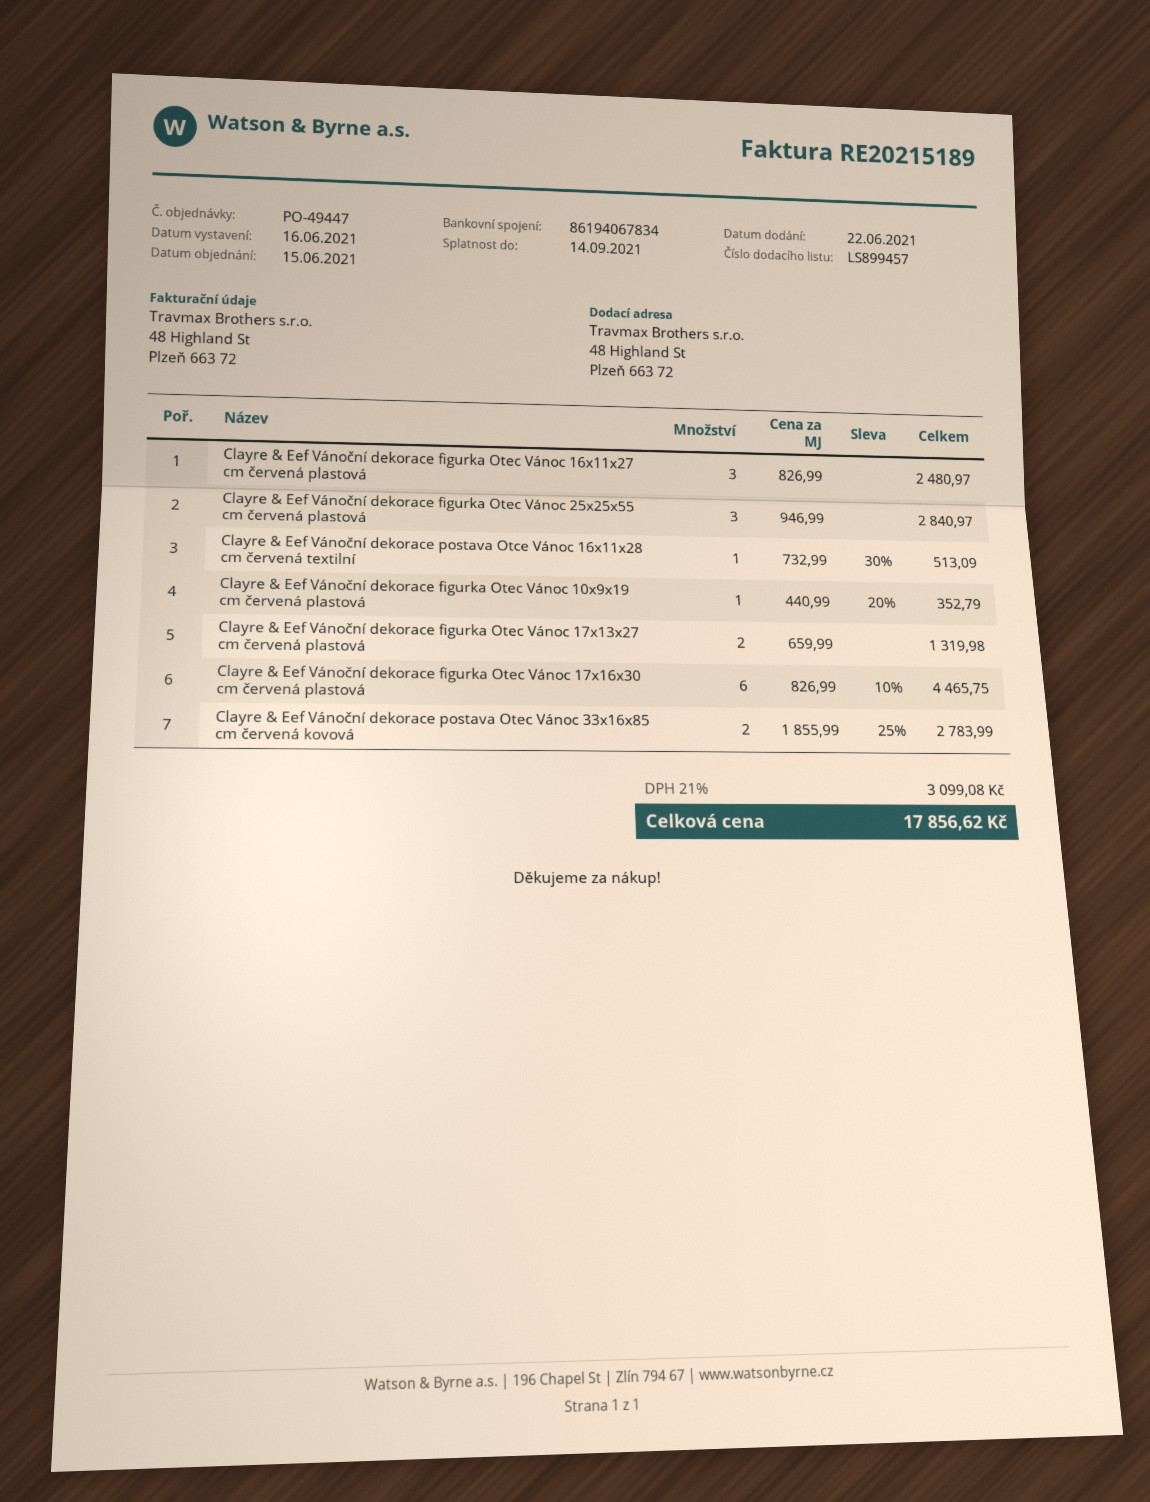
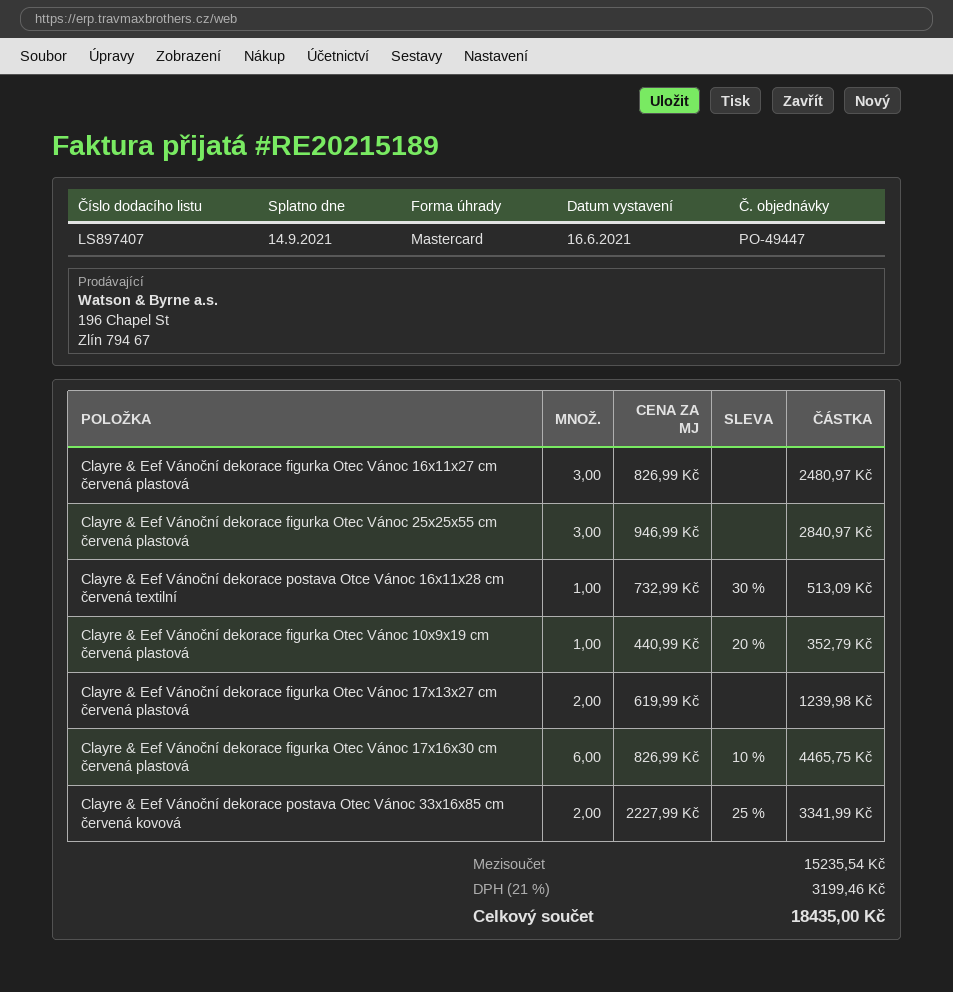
delivery note number: LS899457 -> LS897407
Clayre & Eef Vánoční dekorace figurka Otec Vánoc 17x13x27 cm červená plastová: 2 x 659.99 = 1319.98 -> 2 x 619.99 = 1239.98
Clayre & Eef Vánoční dekorace postava Otec Vánoc 33x16x85 cm červená kovová: 2 x 1855.99 - 25% = 2783.99 -> 2 x 2227.99 - 25% = 3341.99
tax: 21% = 3099.08 -> 21% = 3199.46
total: 17856.62 -> 18435.00

